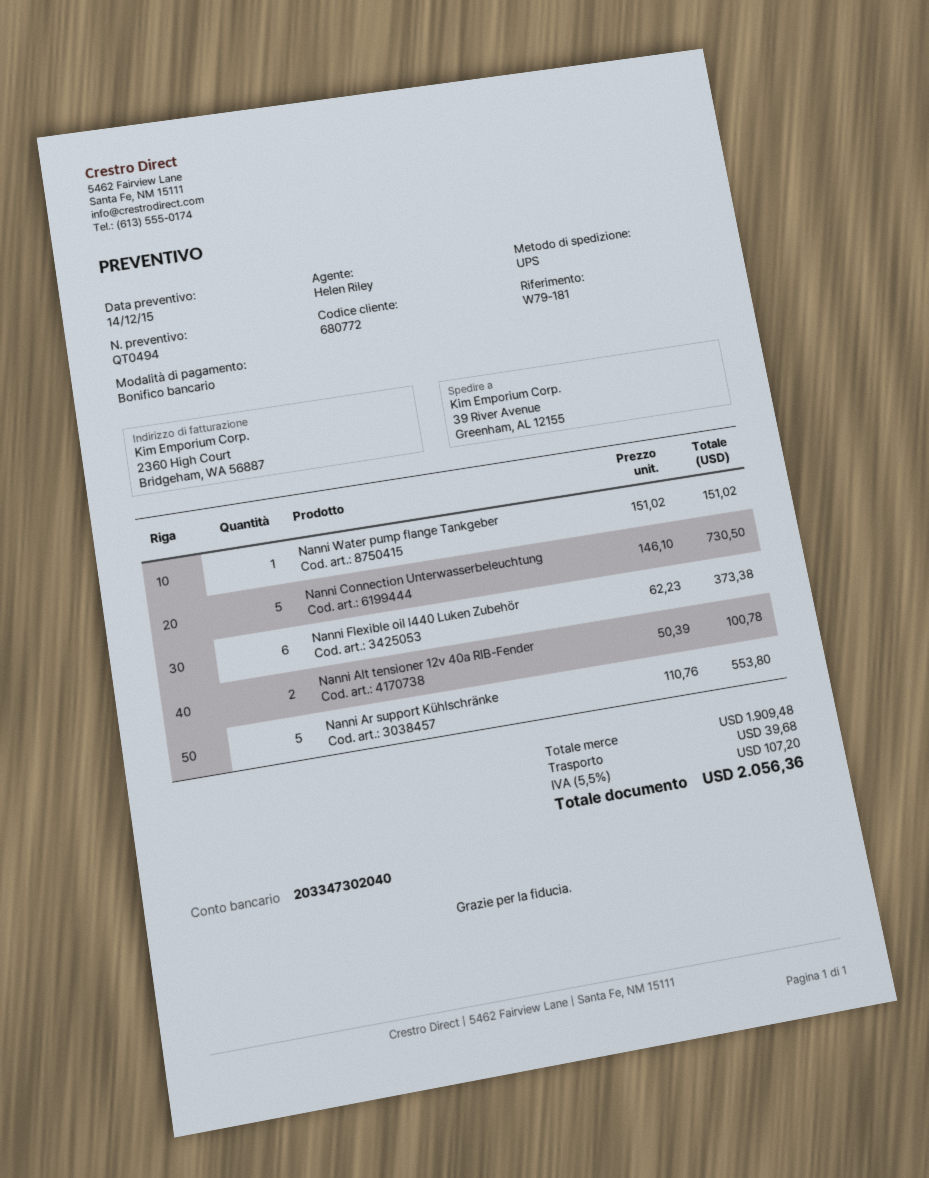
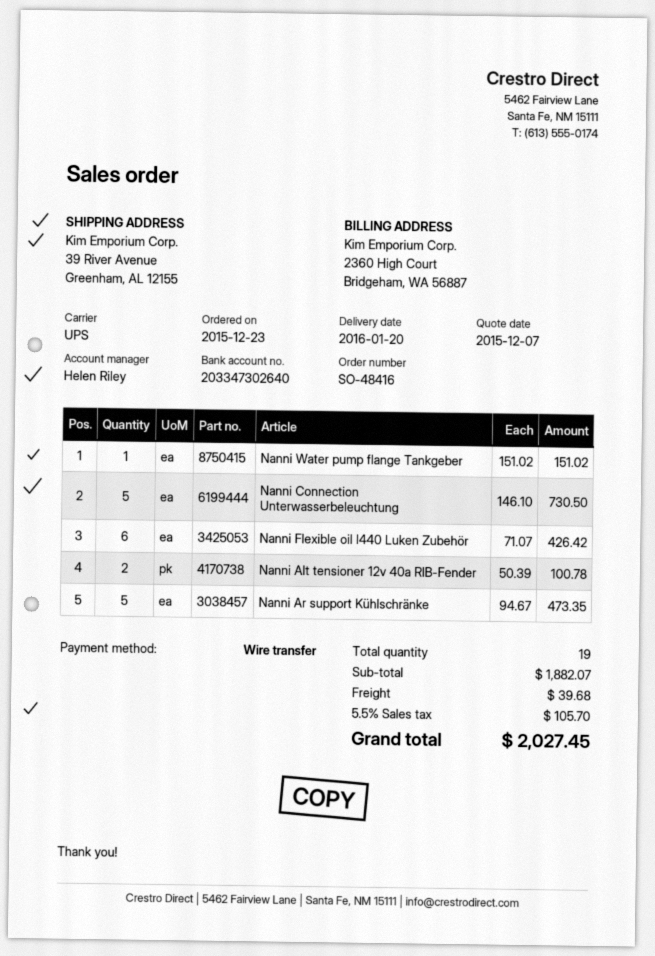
quote date: 2015-12-14 -> 2015-12-07
bank account: 203347302040 -> 203347302640
Nanni Flexible oil l440 Luken Zubehör: 6 x 62.23 = 373.38 -> 6 x 71.07 = 426.42
Nanni Ar support Kühlschränke: 5 x 110.76 = 553.80 -> 5 x 94.67 = 473.35
subtotal: 1909.48 -> 1882.07
tax: 5.5% = 107.20 -> 5.5% = 105.70
total: 2056.36 -> 2027.45

